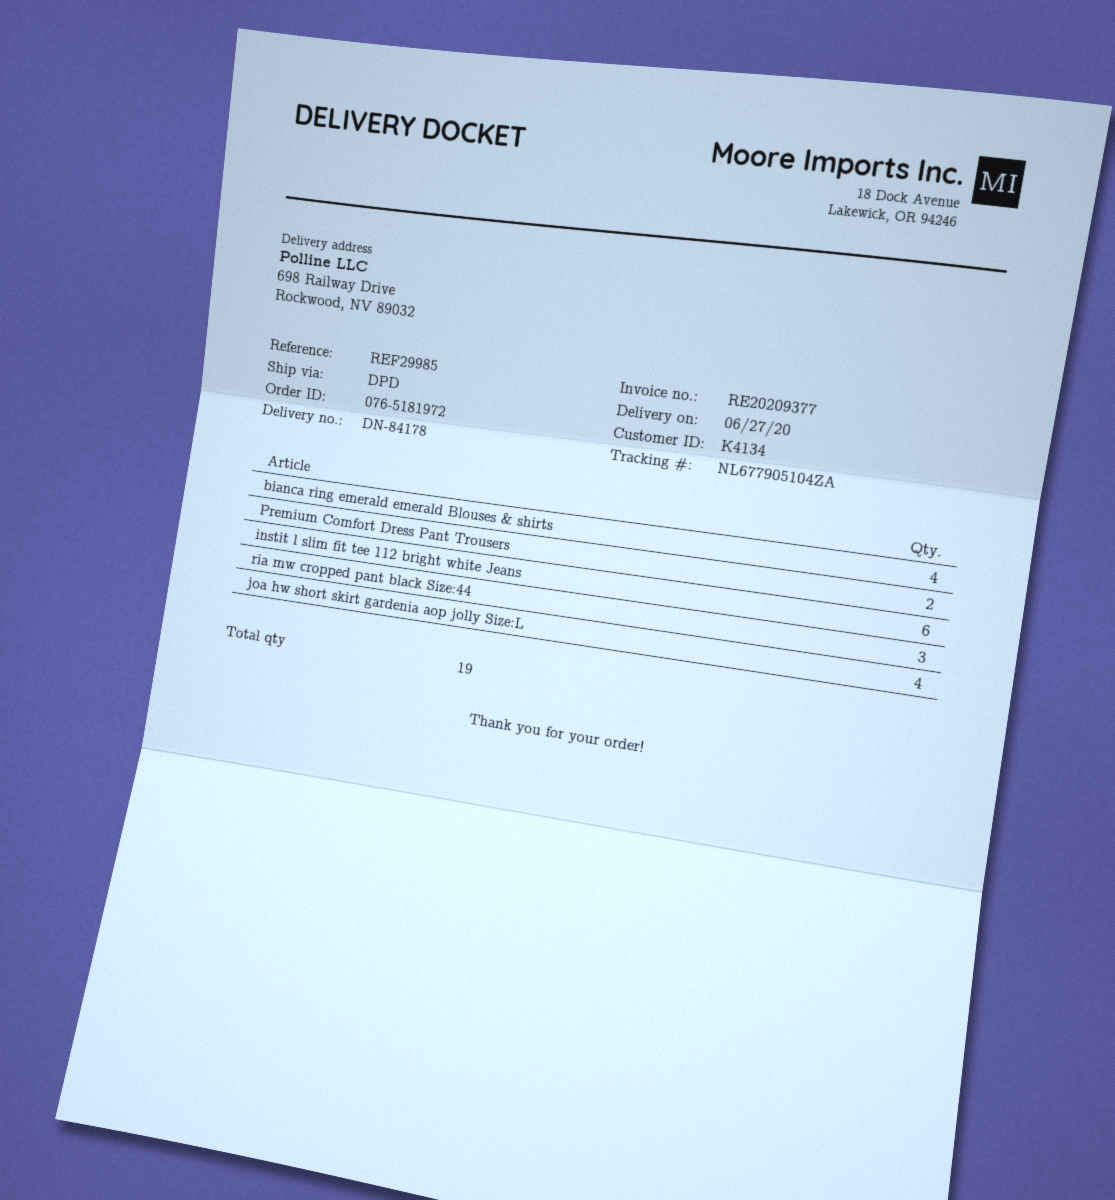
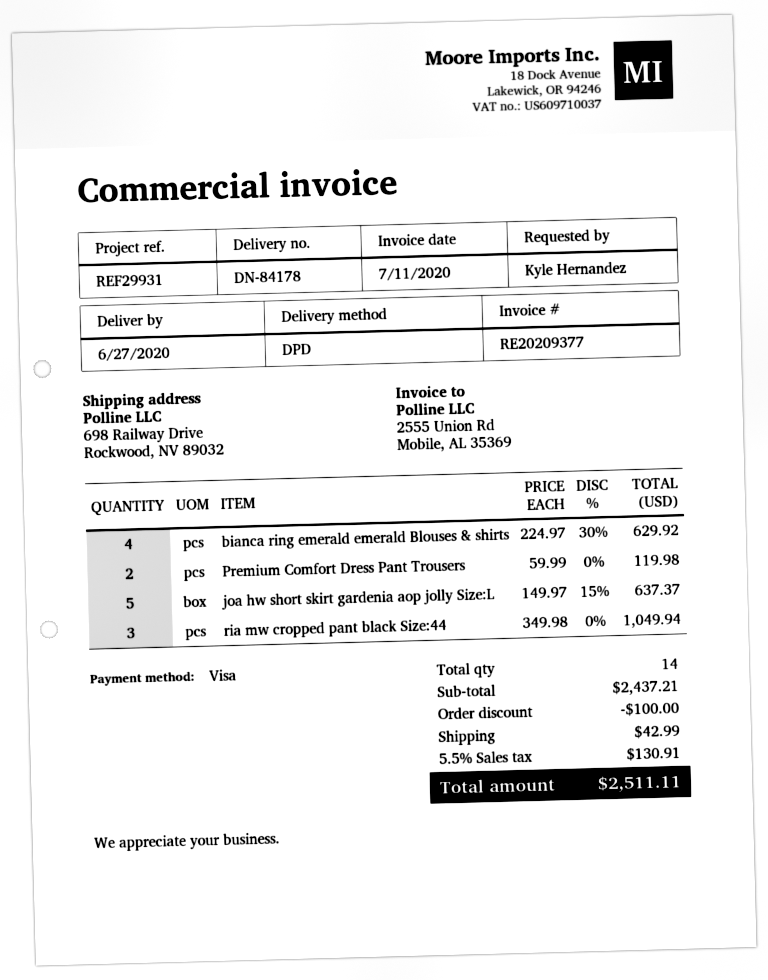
reference: REF29985 -> REF29931
instit l slim fit tee 112 bright white Jeans: 6 -> none
joa hw short skirt gardenia aop jolly Size:L: 4 -> 5
total quantity: 19 -> 14

